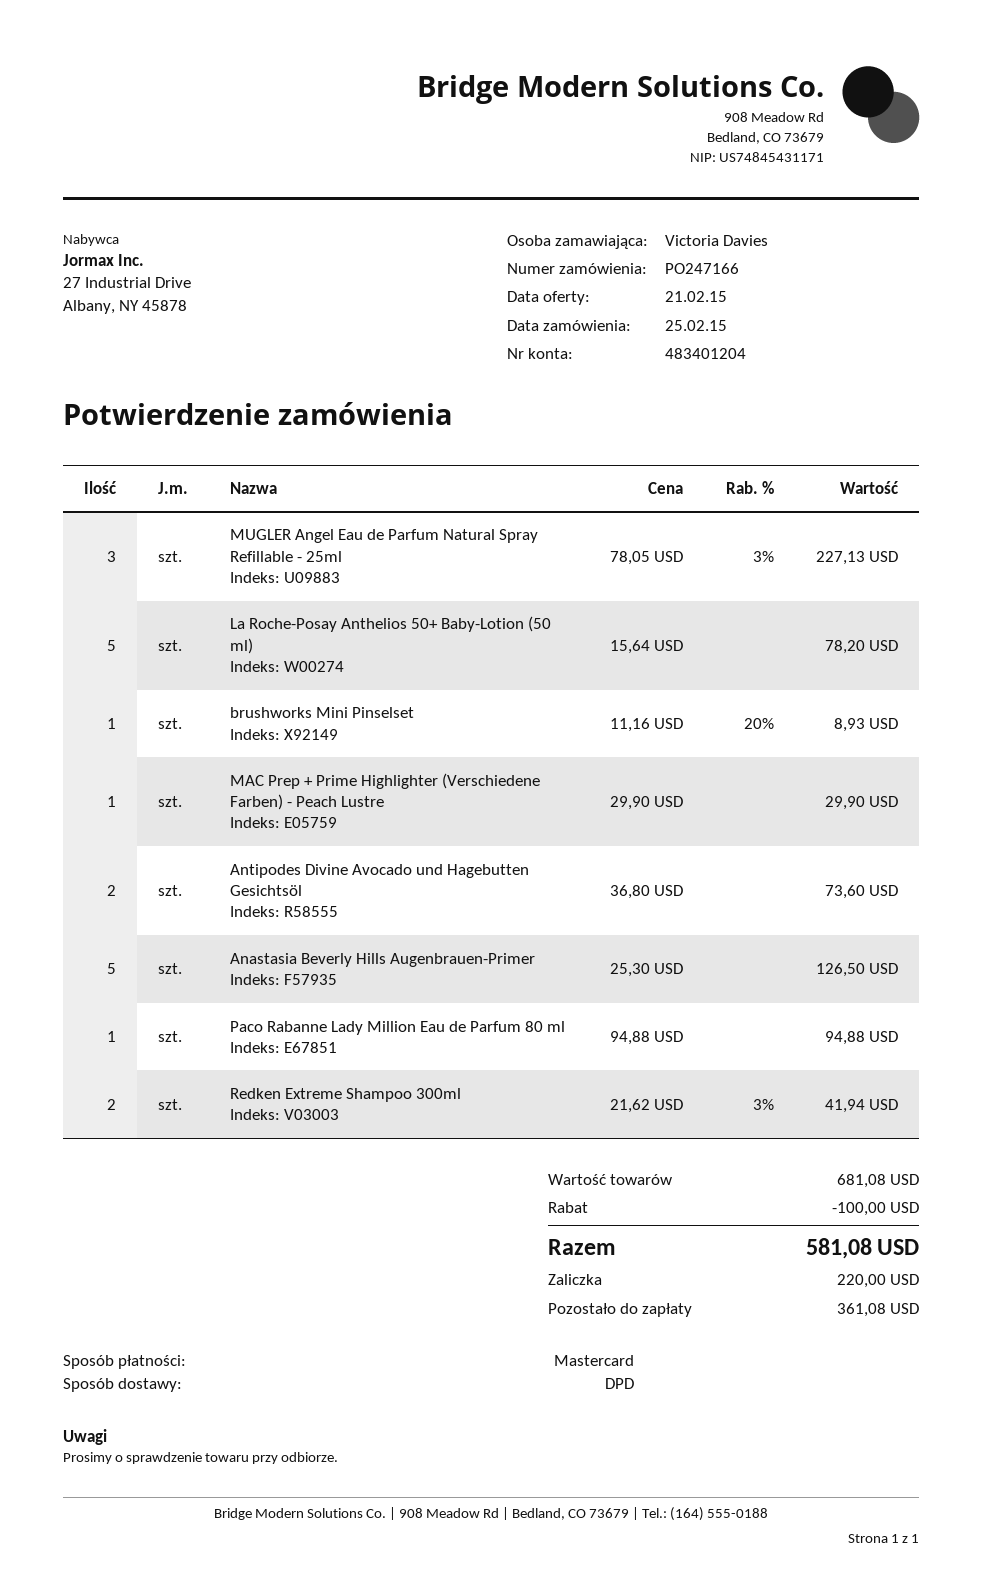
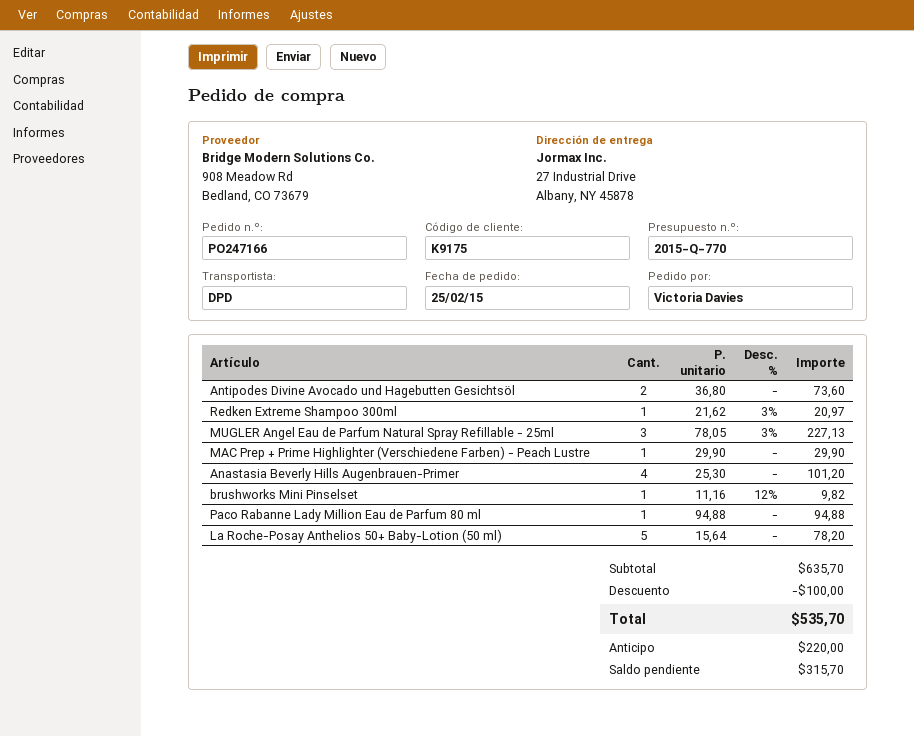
brushworks Mini Pinselset: 1 x 11.16 - 20% = 8.93 -> 1 x 11.16 - 12% = 9.82
Anastasia Beverly Hills Augenbrauen-Primer: 5 x 25.30 = 126.50 -> 4 x 25.30 = 101.20
Redken Extreme Shampoo 300ml: 2 x 21.62 - 3% = 41.94 -> 1 x 21.62 - 3% = 20.97
subtotal: 681.08 -> 635.70
total: 581.08 -> 535.70
balance: 361.08 -> 315.70

